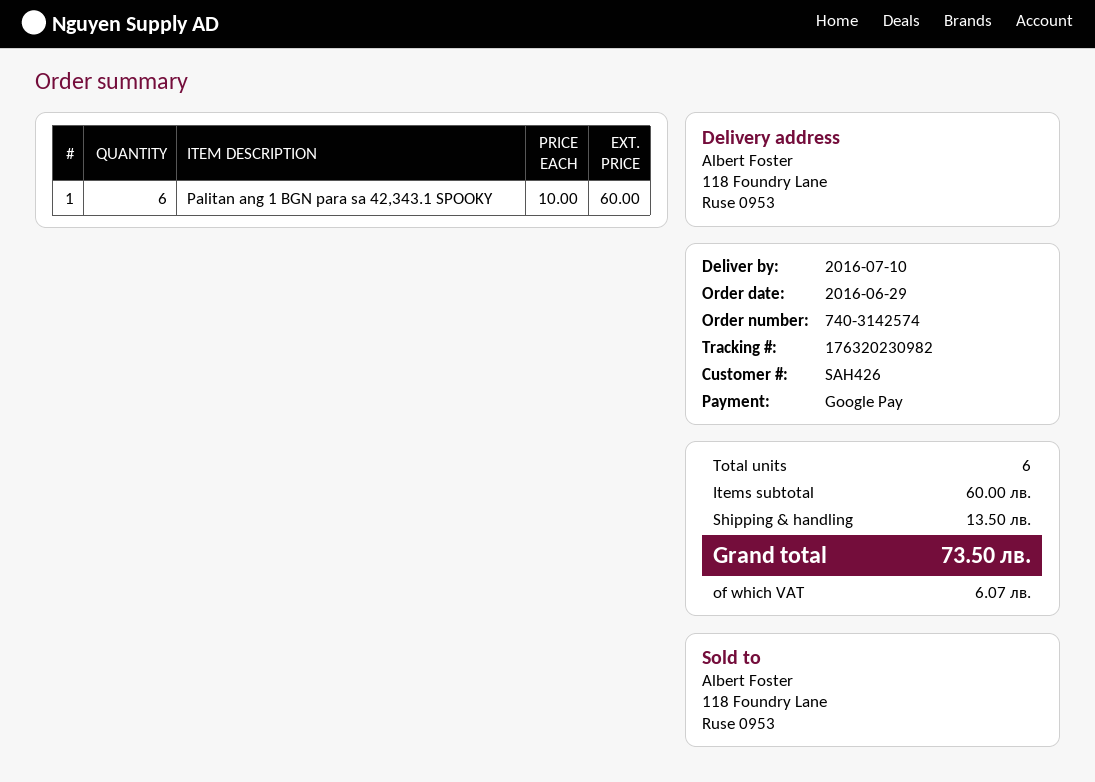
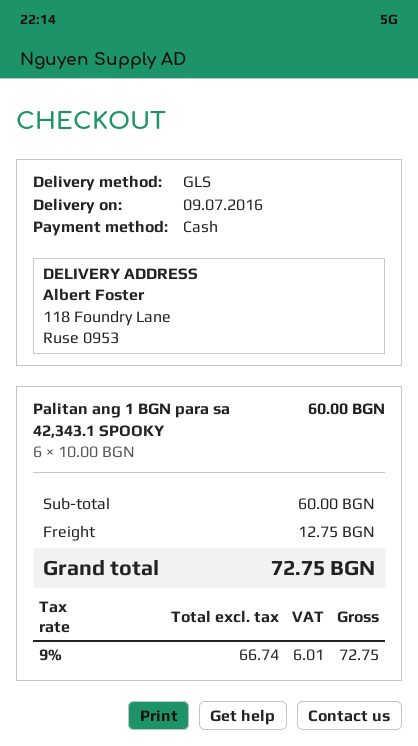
delivery date: 2016-07-10 -> 2016-07-09
payment method: Google Pay -> cash
shipping: 13.50 -> 12.75
tax: 6.07 -> 6.01
total: 73.50 -> 72.75

